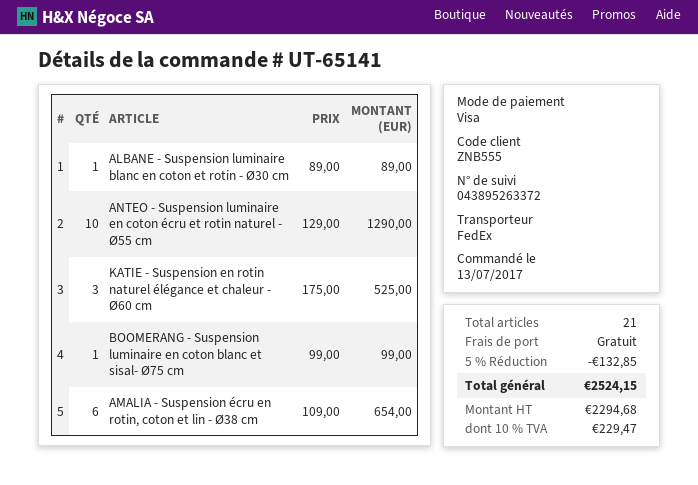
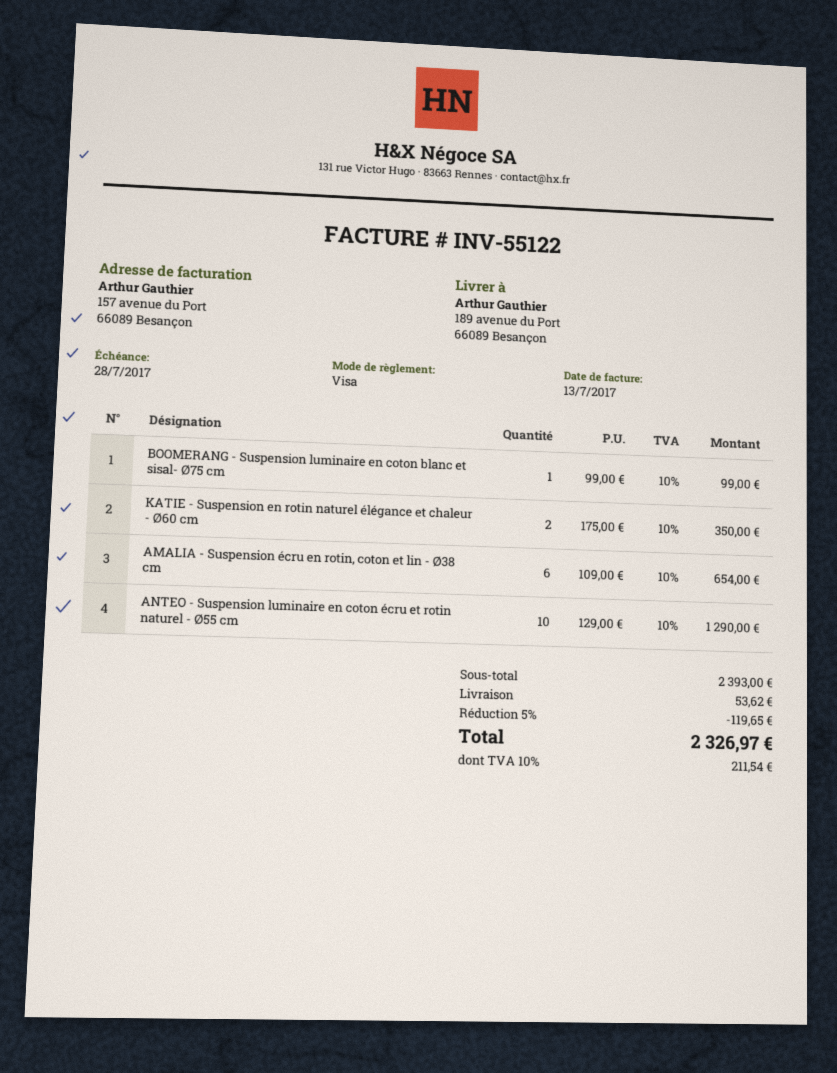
ALBANE - Suspension luminaire blanc en coton et rotin - Ø30 cm: 1 x 89.00 = 89.00 -> none
KATIE - Suspension en rotin naturel élégance et chaleur - Ø60 cm: 3 x 175.00 = 525.00 -> 2 x 175.00 = 350.00
discount: 5% = 132.85 -> 5% = 119.65
shipping: 0.00 -> 53.62
tax: 10% = 229.47 -> 10% = 211.54
total: 2524.15 -> 2326.97

